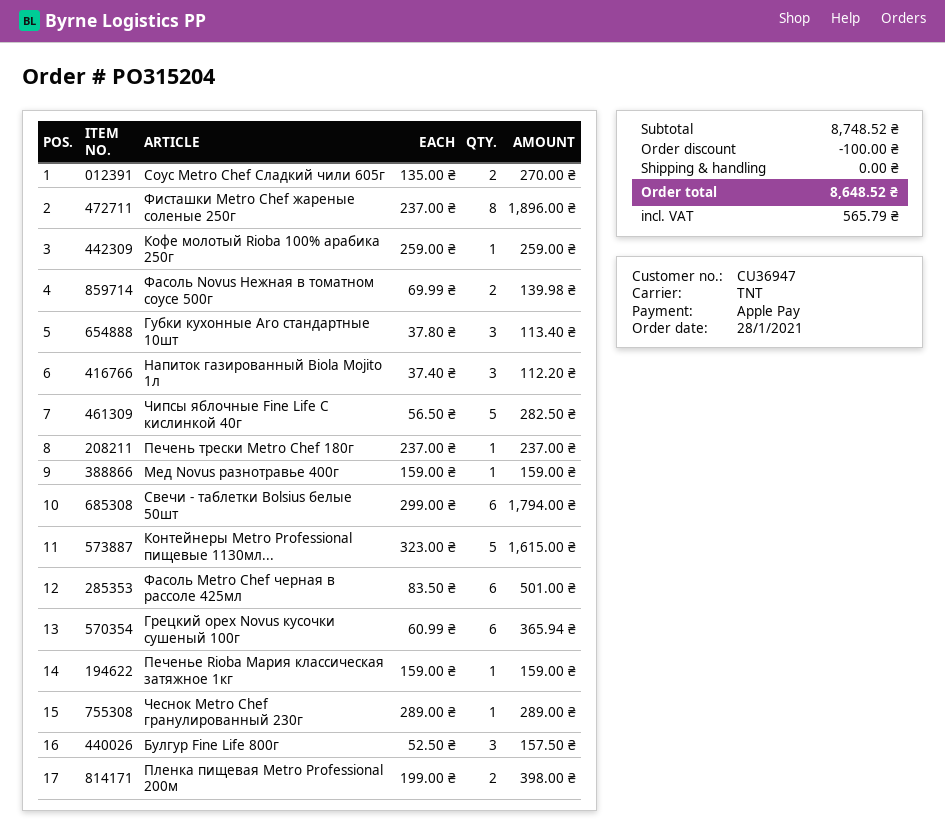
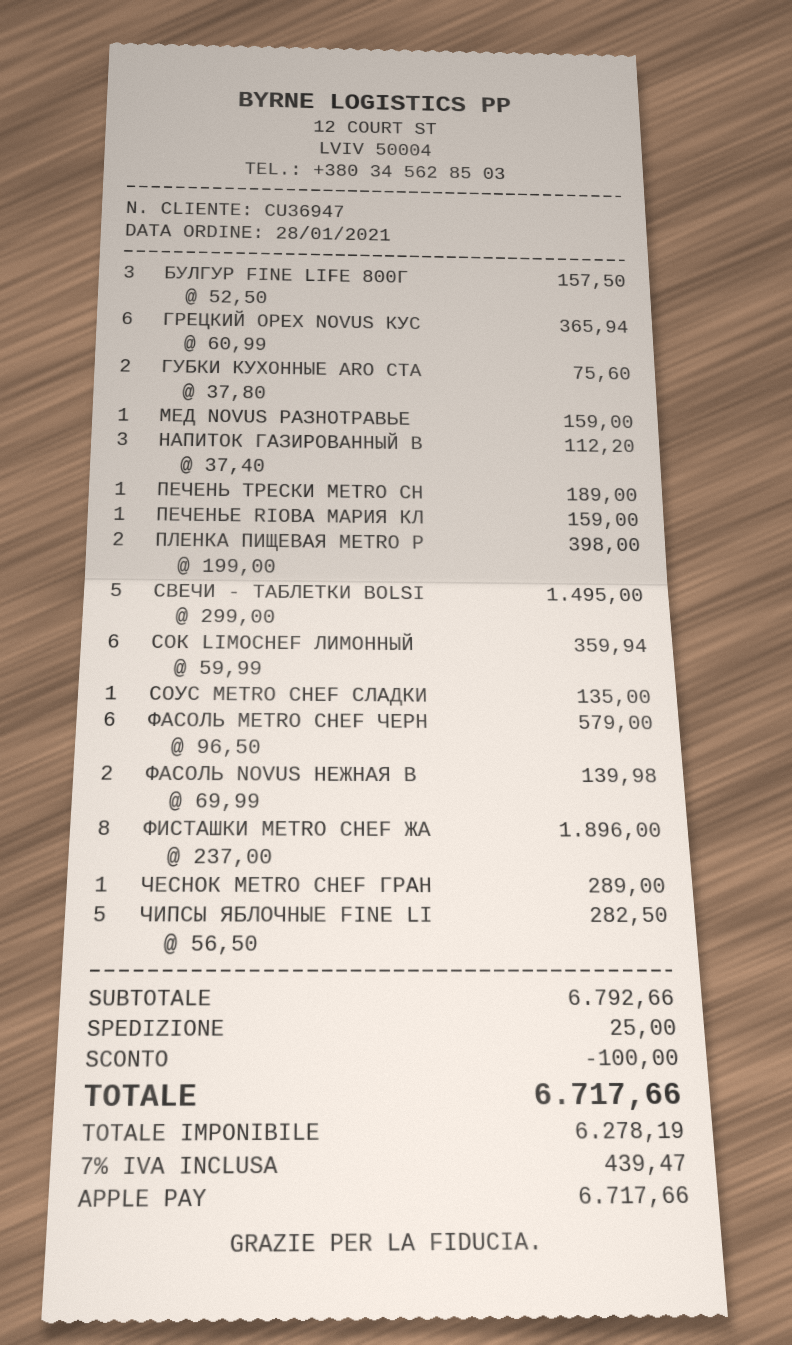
Соус Metro Chef Сладкий чили 605г: 2 x 135.00 = 270.00 -> 1 x 135.00 = 135.00
Кофе молотый Rioba 100% арабика 250г: 1 x 259.00 = 259.00 -> none
Губки кухонные Aro стандартные 10шт: 3 x 37.80 = 113.40 -> 2 x 37.80 = 75.60
Печень трески Metro Chef 180г: 1 x 237.00 = 237.00 -> 1 x 189.00 = 189.00
Свечи - таблетки Bolsius белые 50шт: 6 x 299.00 = 1794.00 -> 5 x 299.00 = 1495.00
Контейнеры Metro Professional пищевые 1130мл...: 5 x 323.00 = 1615.00 -> none
Фасоль Metro Chef черная в рассоле 425мл: 6 x 83.50 = 501.00 -> 6 x 96.50 = 579.00
СОК LIMOCHEF ЛИМОННЫЙ: none -> 6 x 59.99 = 359.94
subtotal: 8748.52 -> 6792.66
shipping: 0.00 -> 25.00
tax: 565.79 -> 439.47
total: 8648.52 -> 6717.66

